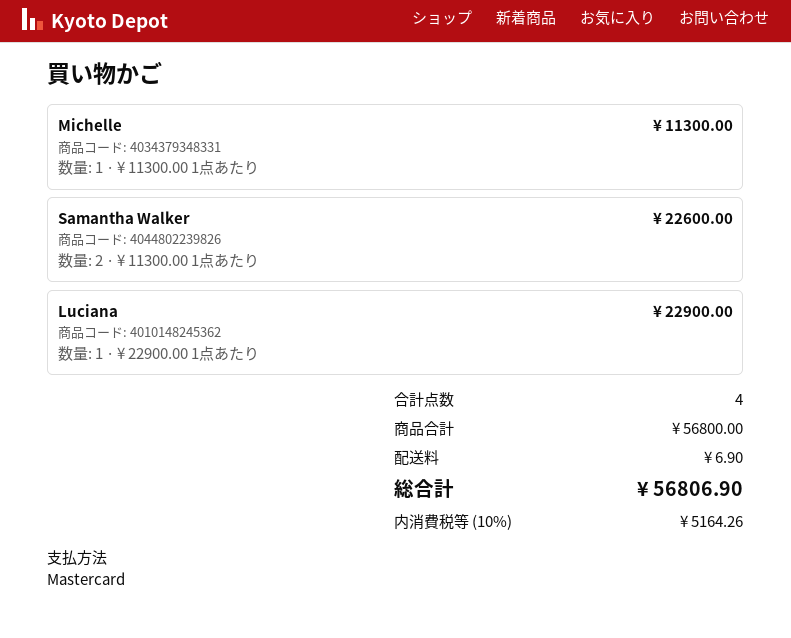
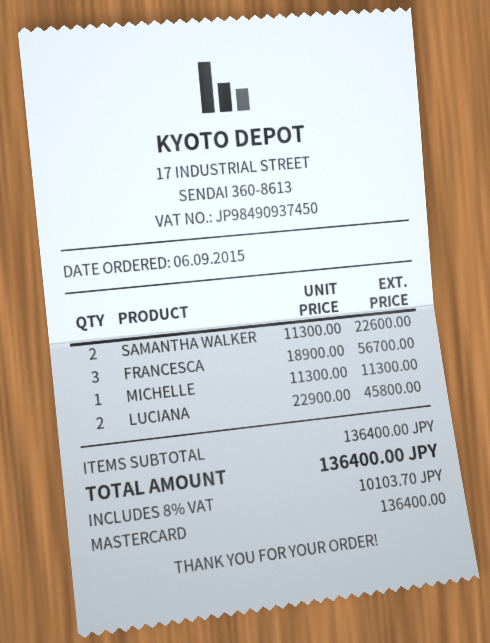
Luciana: 1 x 22900.00 = 22900.00 -> 2 x 22900.00 = 45800.00
FRANCESCA: none -> 3 x 18900.00 = 56700.00
subtotal: 56800.00 -> 136400.00
shipping: 6.90 -> none
tax: 10% = 5164.26 -> 8% = 10103.70
total: 56806.90 -> 136400.00

